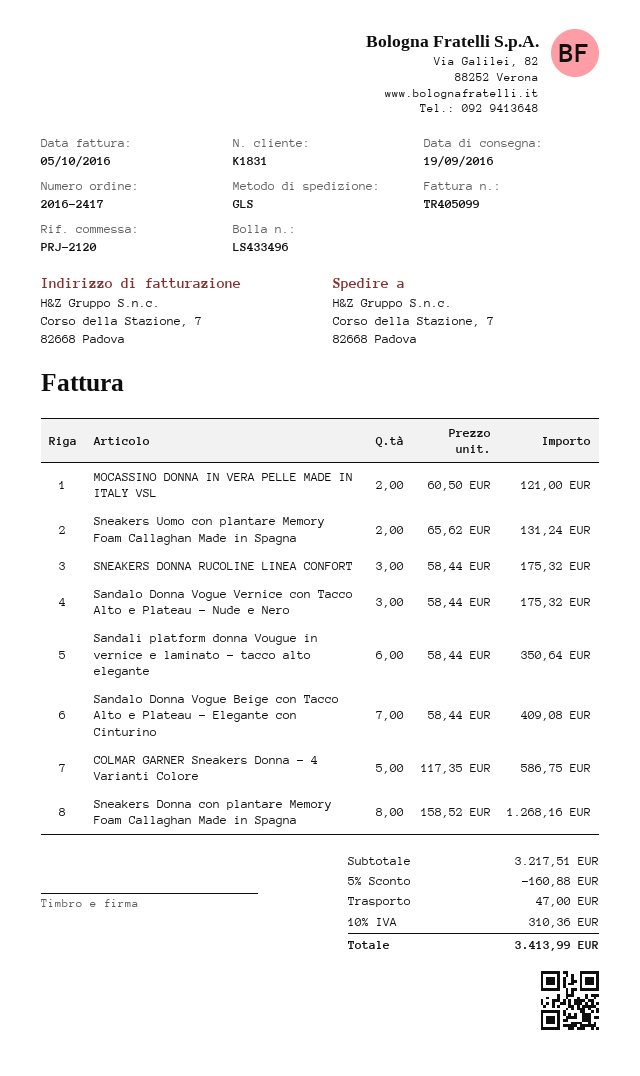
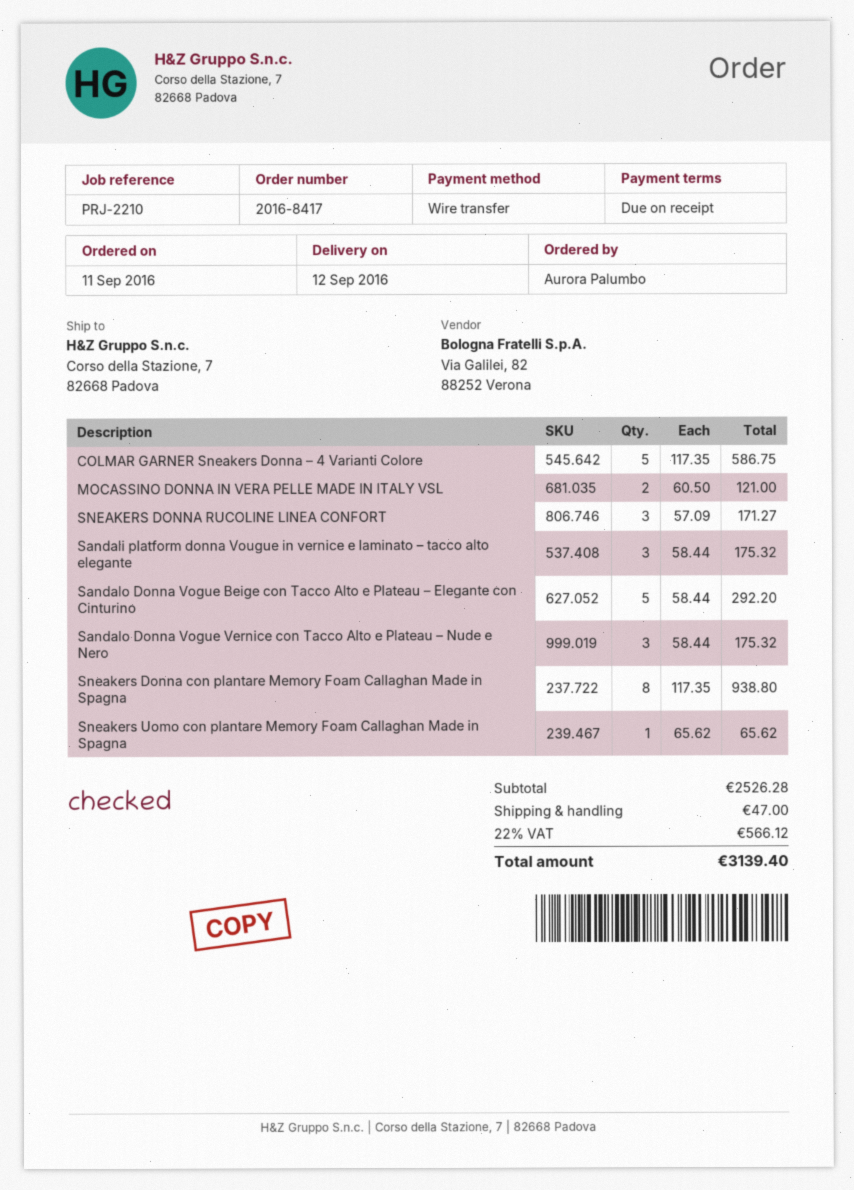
order number: 2016-2417 -> 2016-8417
delivery date: 2016-09-19 -> 2016-09-12
reference: PRJ-2120 -> PRJ-2210
Sneakers Uomo con plantare Memory Foam Callaghan Made in Spagna: 2 x 65.62 = 131.24 -> 1 x 65.62 = 65.62
SNEAKERS DONNA RUCOLINE LINEA CONFORT: 3 x 58.44 = 175.32 -> 3 x 57.09 = 171.27
Sandali platform donna Vougue in vernice e laminato – tacco alto elegante: 6 x 58.44 = 350.64 -> 3 x 58.44 = 175.32
Sandalo Donna Vogue Beige con Tacco Alto e Plateau – Elegante con Cinturino: 7 x 58.44 = 409.08 -> 5 x 58.44 = 292.20
Sneakers Donna con plantare Memory Foam Callaghan Made in Spagna: 8 x 158.52 = 1268.16 -> 8 x 117.35 = 938.80
subtotal: 3217.51 -> 2526.28
discount: 5% = 160.88 -> none
tax: 10% = 310.36 -> 22% = 566.12
total: 3413.99 -> 3139.40

